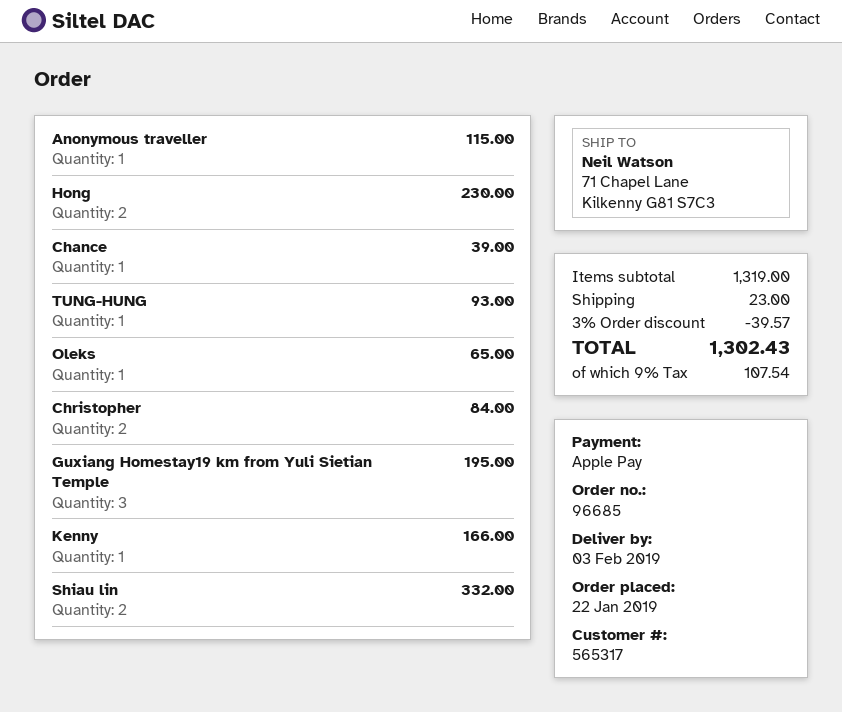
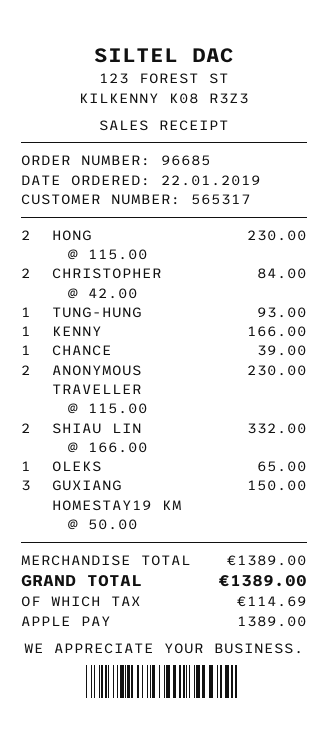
Anonymous traveller: 1 for 115.00 -> 2 for 230.00
Guxiang Homestay19 km from Yuli Sietian Temple: 3 for 195.00 -> 3 for 150.00
subtotal: 1319.00 -> 1389.00
discount: 3% = 39.57 -> none
shipping: 23.00 -> none
tax: 107.54 -> 114.69
total: 1302.43 -> 1389.00

